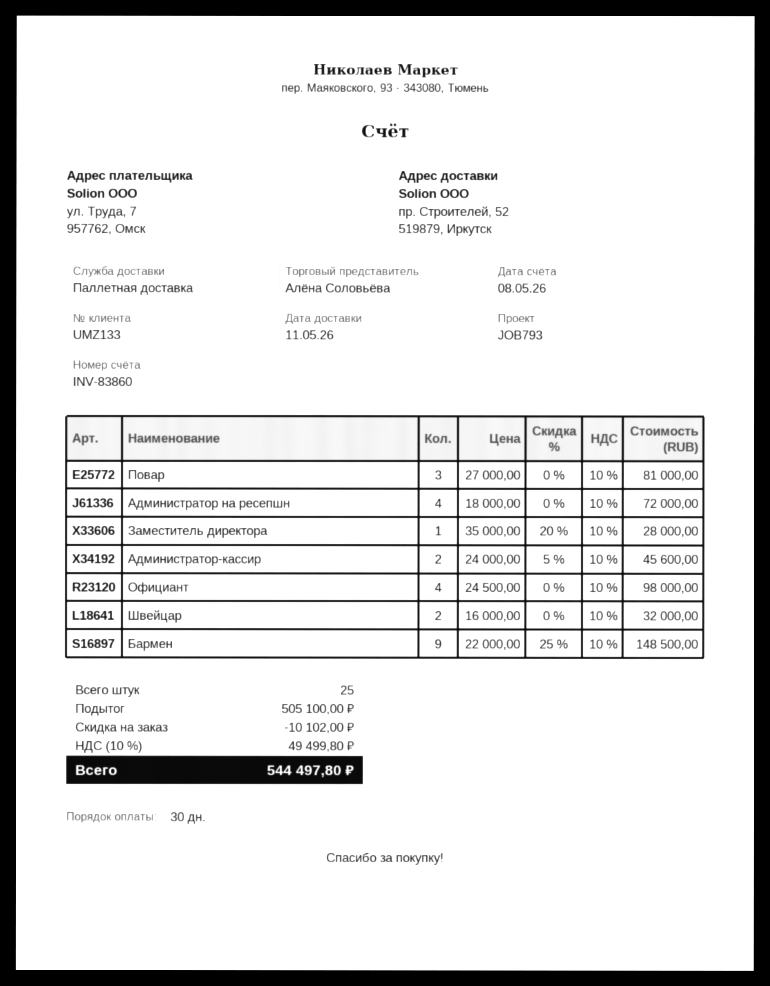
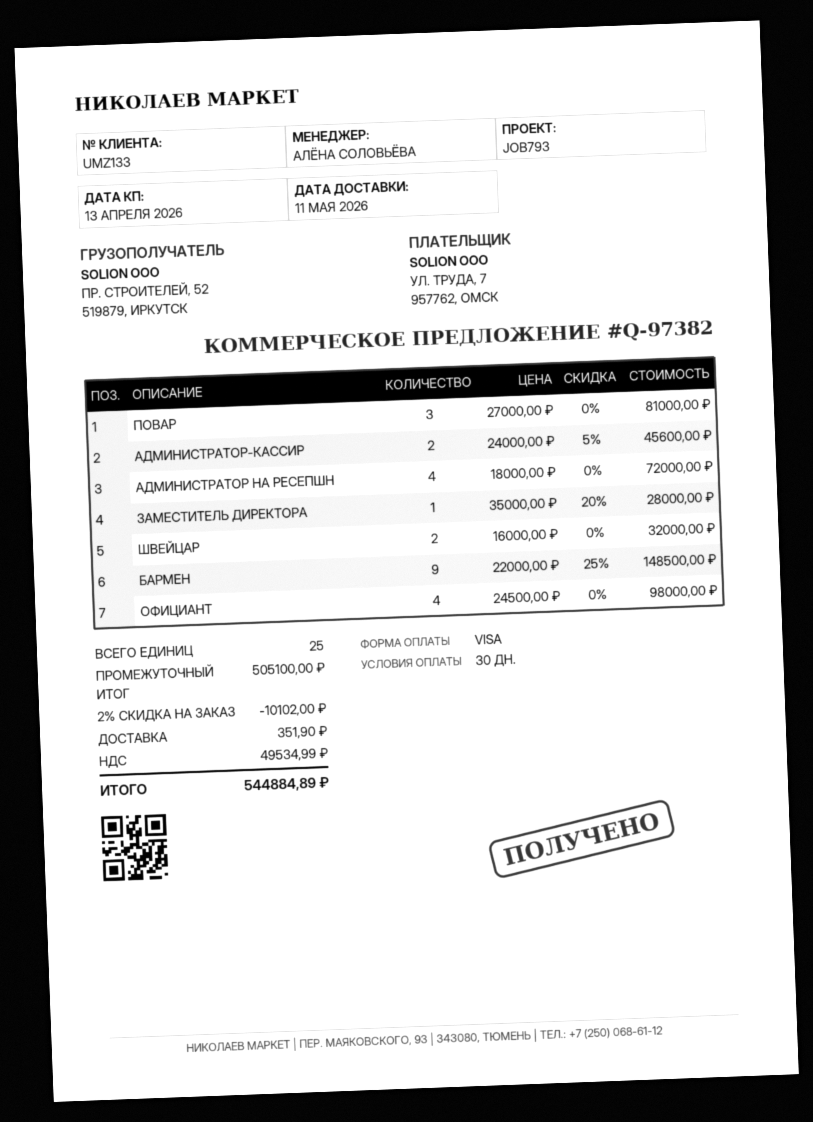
shipping: none -> 351.90
tax: 49499.80 -> 49534.99
total: 544497.80 -> 544884.89

